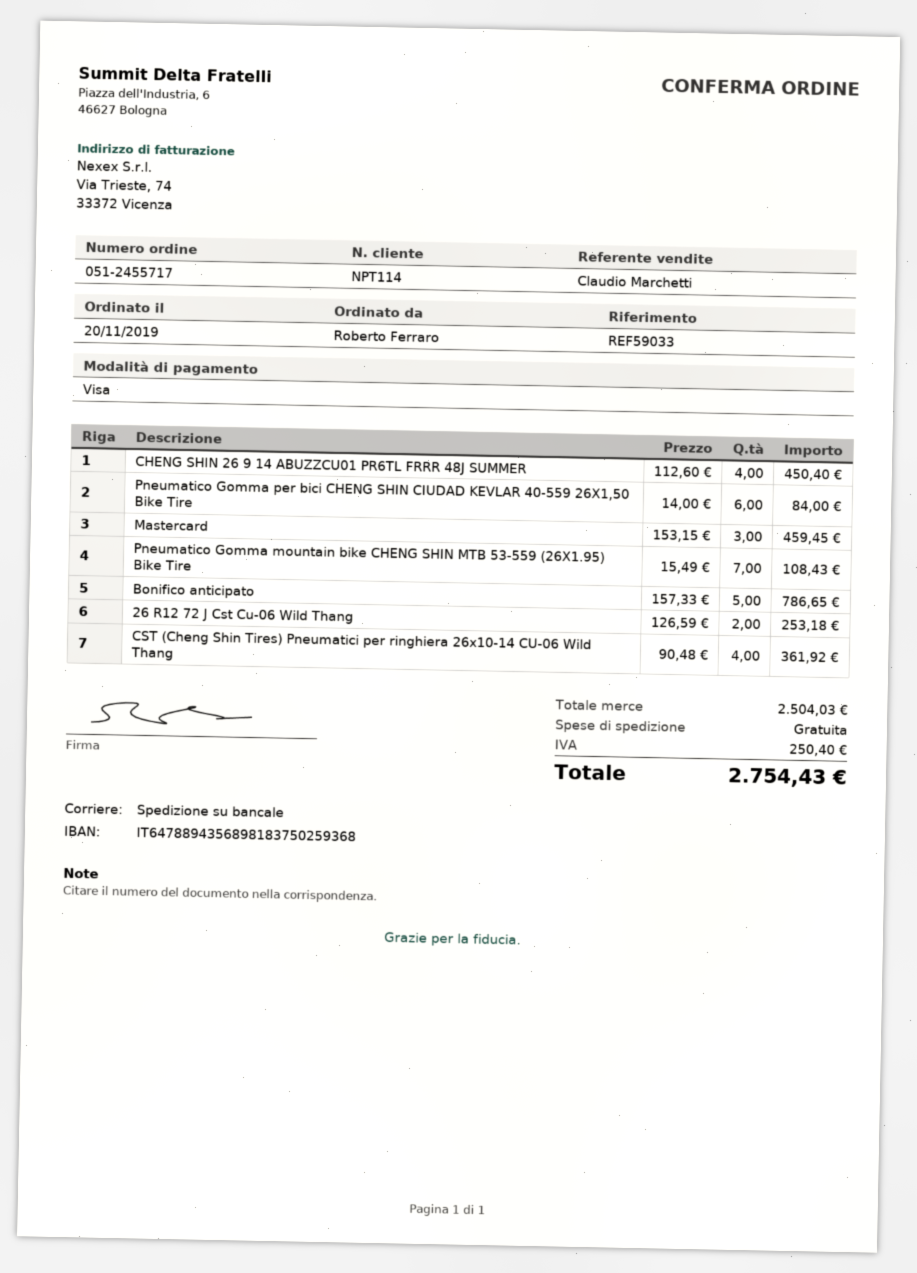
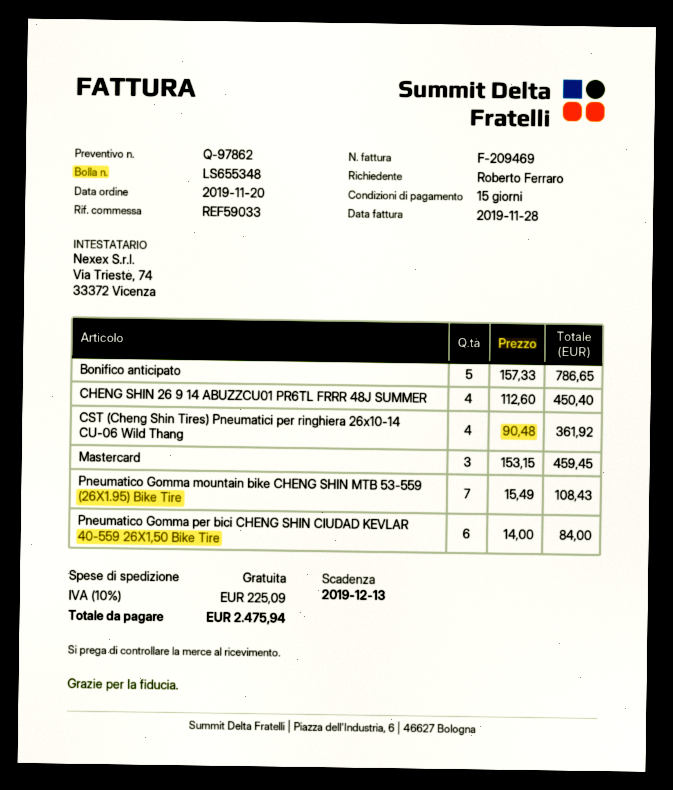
26 R12 72 J Cst Cu-06 Wild Thang: 2 x 126.59 = 253.18 -> none
tax: 250.40 -> 225.09
total: 2754.43 -> 2475.94

